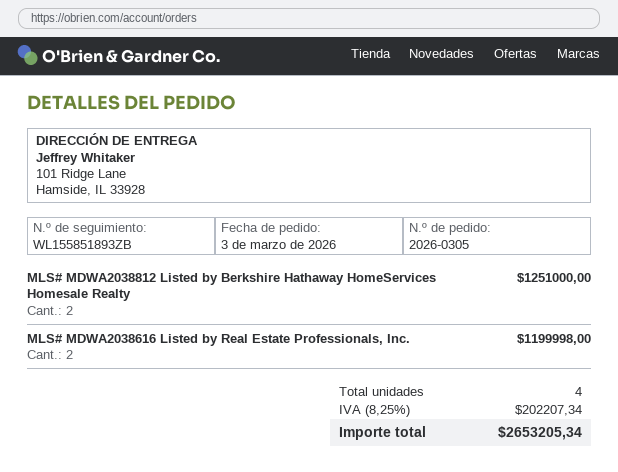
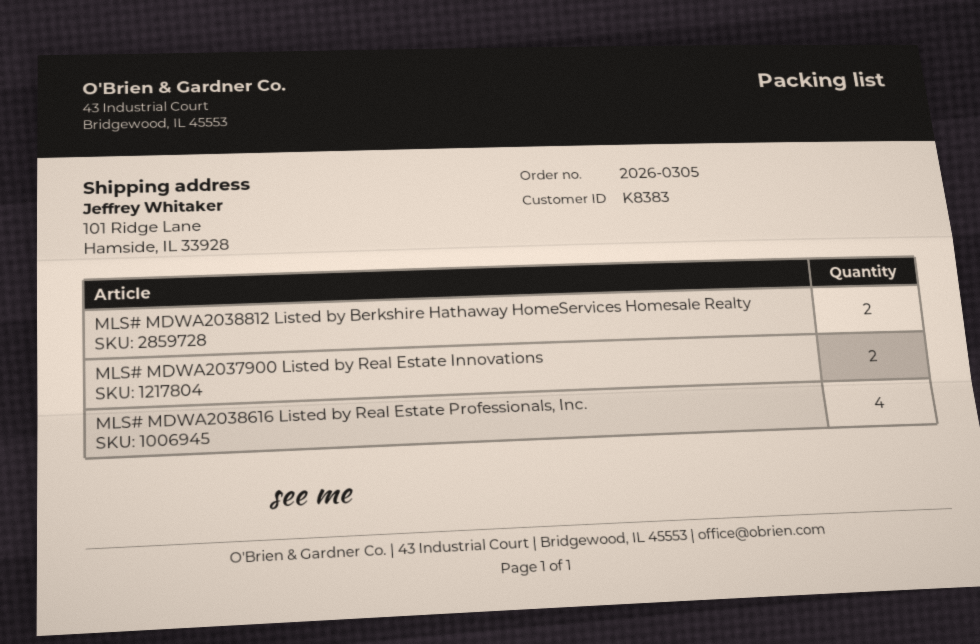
MLS# MDWA2038616 Listed by Real Estate Professionals, Inc.: 2 -> 4
MLS# MDWA2037900 Listed by Real Estate Innovations: none -> 2

